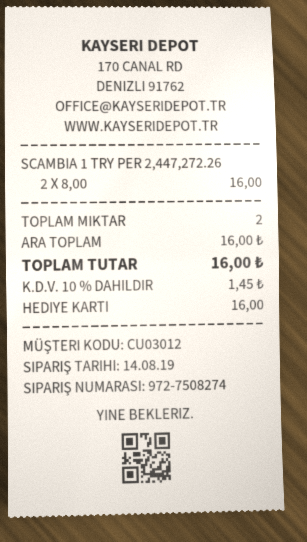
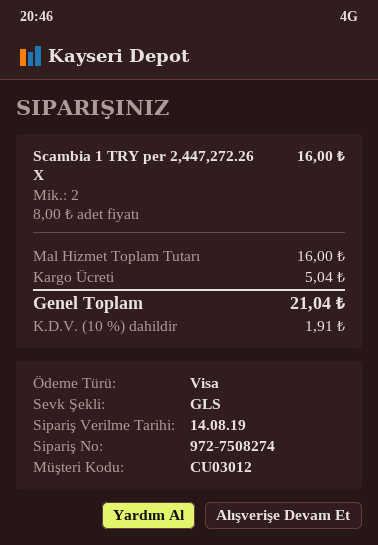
payment method: gift card -> Visa
shipping: none -> 5.04
tax: 10% = 1.45 -> 10% = 1.91
total: 16.00 -> 21.04

